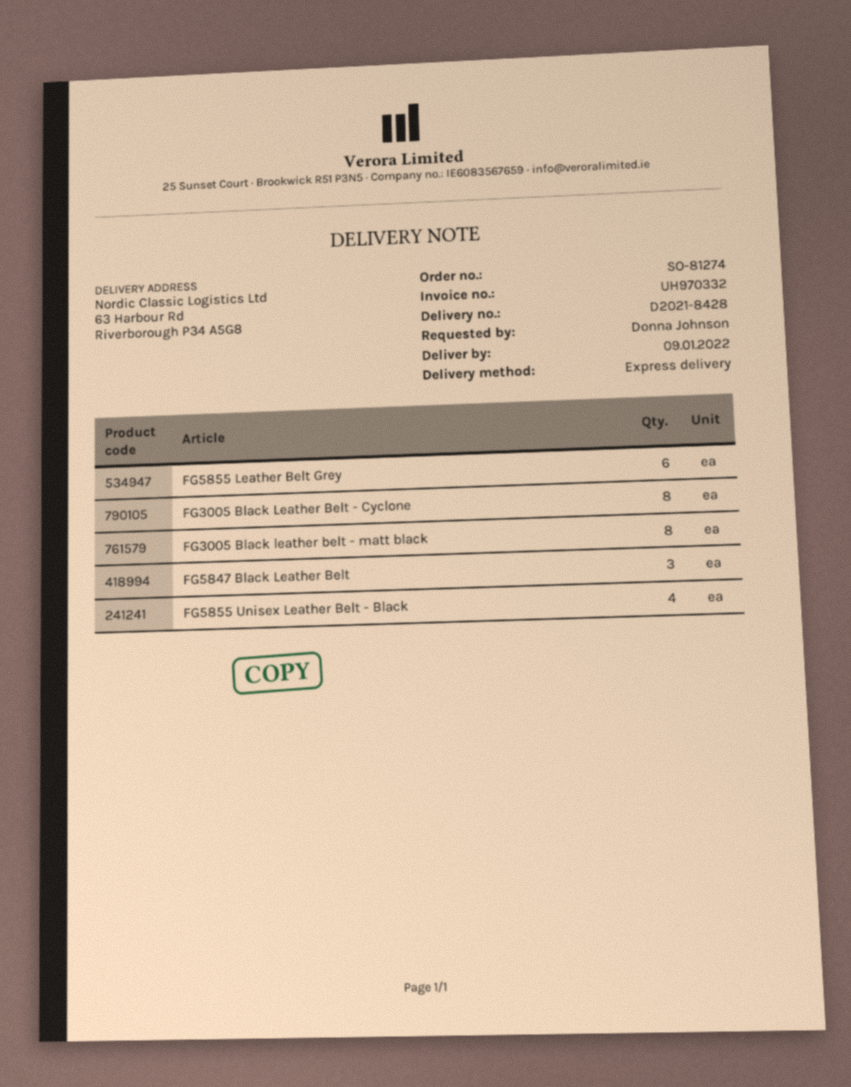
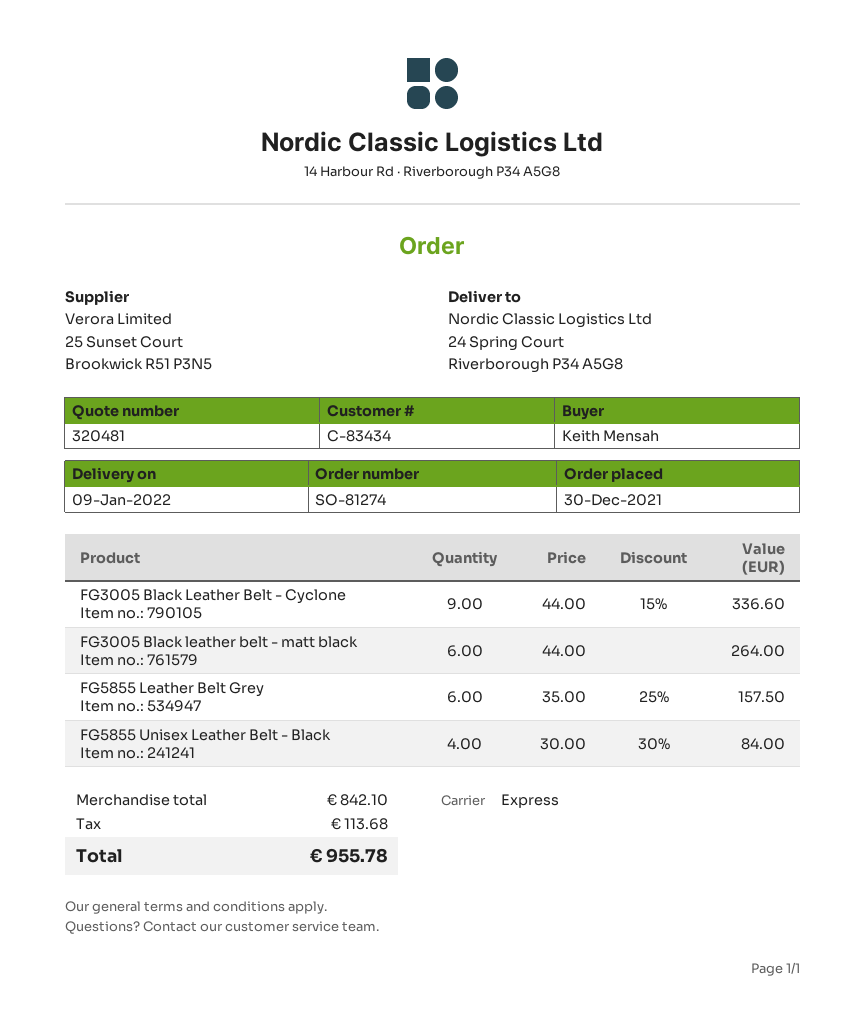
ordered by: Donna Johnson -> Keith Mensah
ship to: 63 Harbour Rd, Riverborough P34 A5G8 -> 24 Spring Court, Riverborough P34 A5G8
FG3005 Black Leather Belt - Cyclone: 8 -> 9
FG3005 Black leather belt - matt black: 8 -> 6
FG5847 Black Leather Belt: 3 -> none

